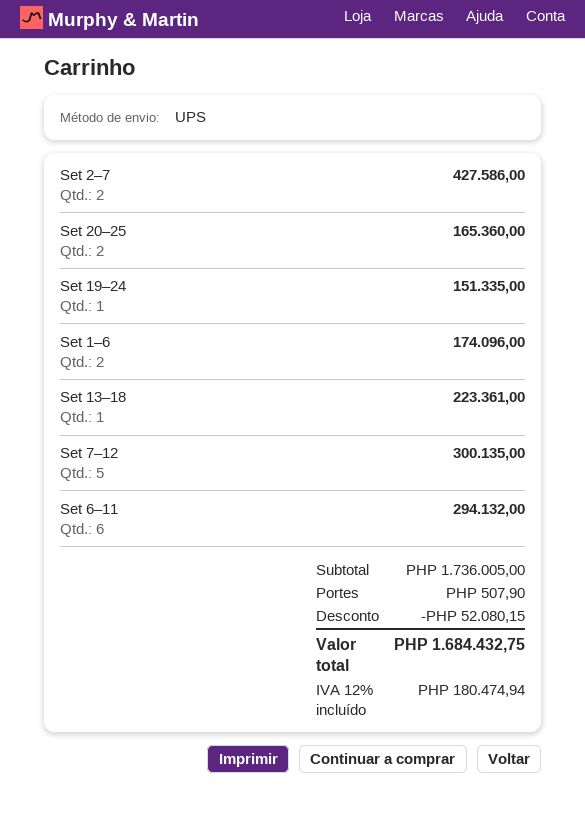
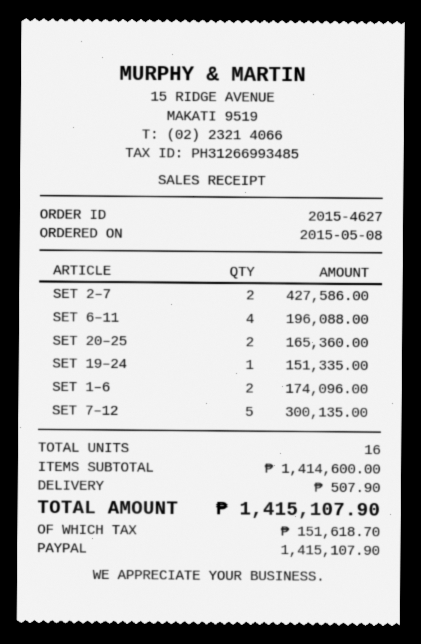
Set 13–18: 1 for 223361.00 -> none
Set 6–11: 6 for 294132.00 -> 4 for 196088.00
subtotal: 1736005.00 -> 1414600.00
discount: 52080.15 -> none
tax: 180474.94 -> 151618.70
total: 1684432.75 -> 1415107.90

